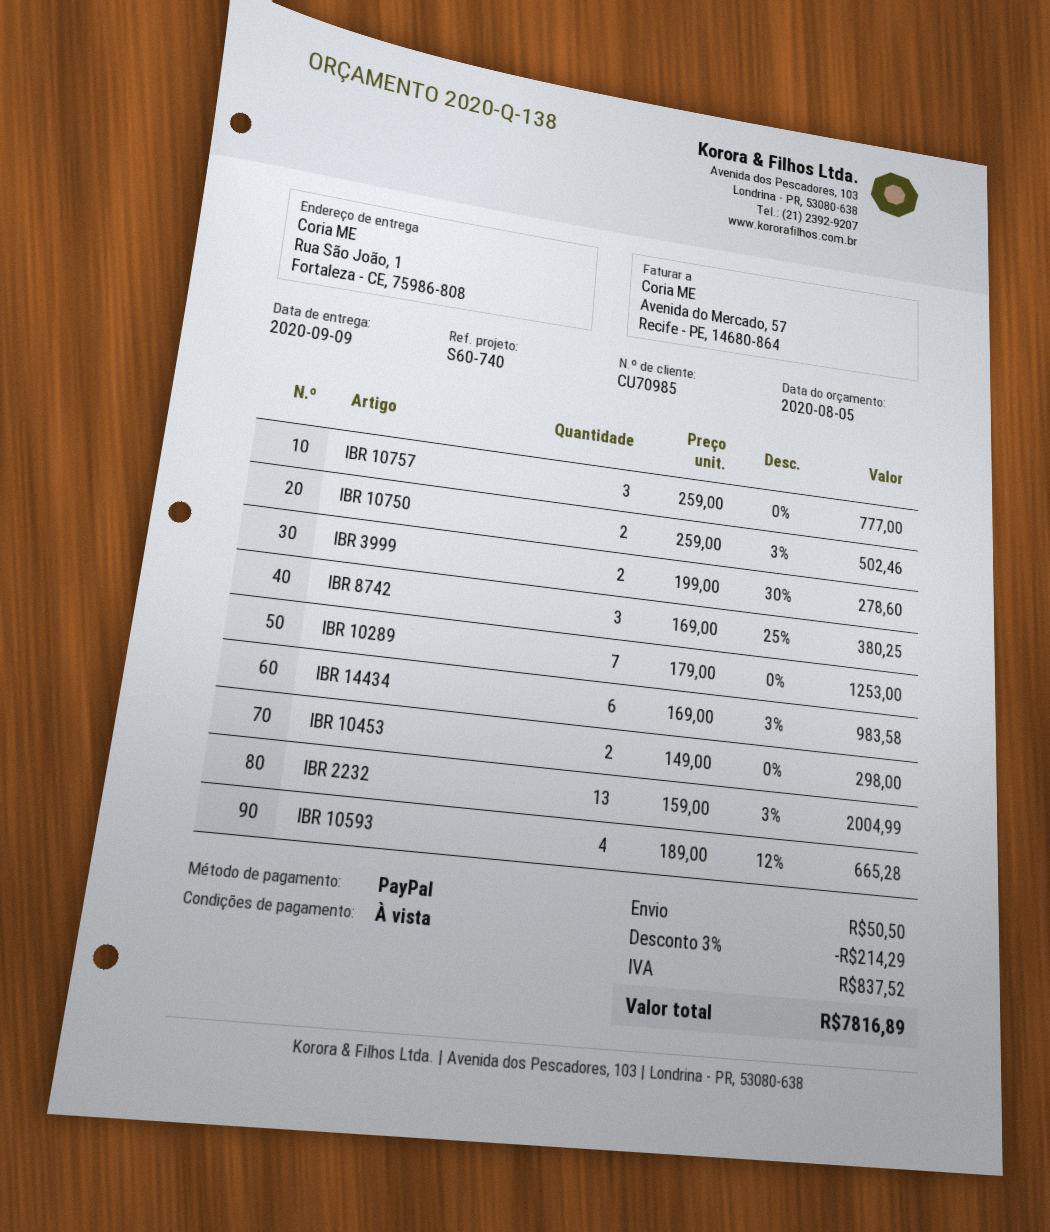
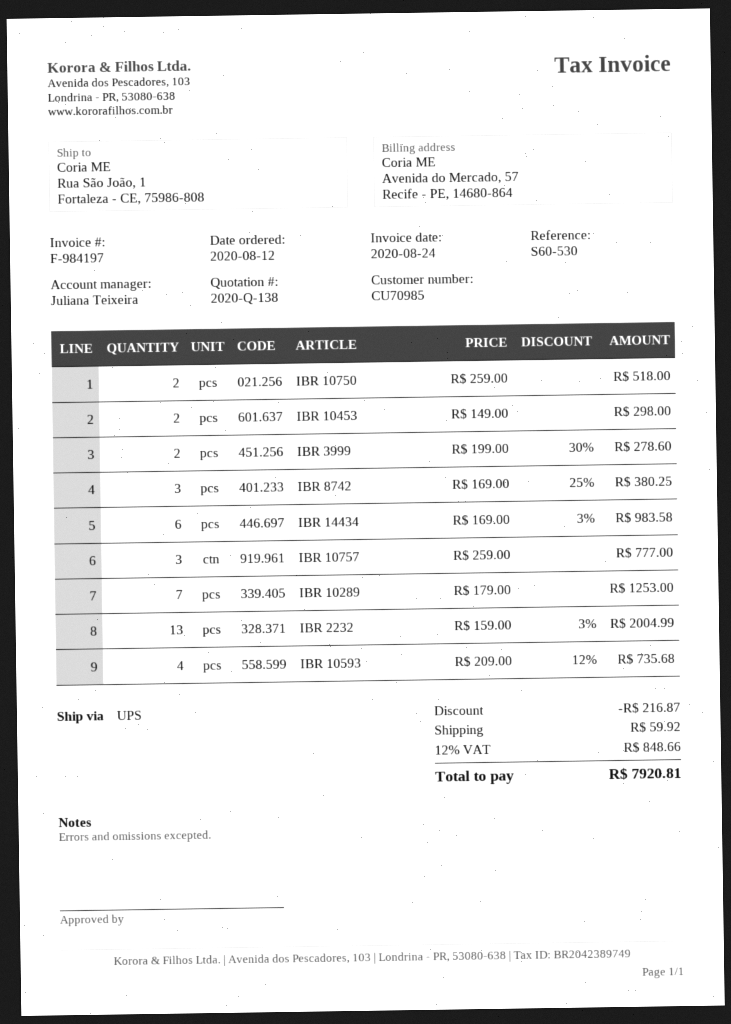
reference: S60-740 -> S60-530
IBR 10750: 2 x 259.00 - 3% = 502.46 -> 2 x 259.00 = 518.00
IBR 10593: 4 x 189.00 - 12% = 665.28 -> 4 x 209.00 - 12% = 735.68
discount: 214.29 -> 216.87
shipping: 50.50 -> 59.92
tax: 837.52 -> 848.66
total: 7816.89 -> 7920.81

